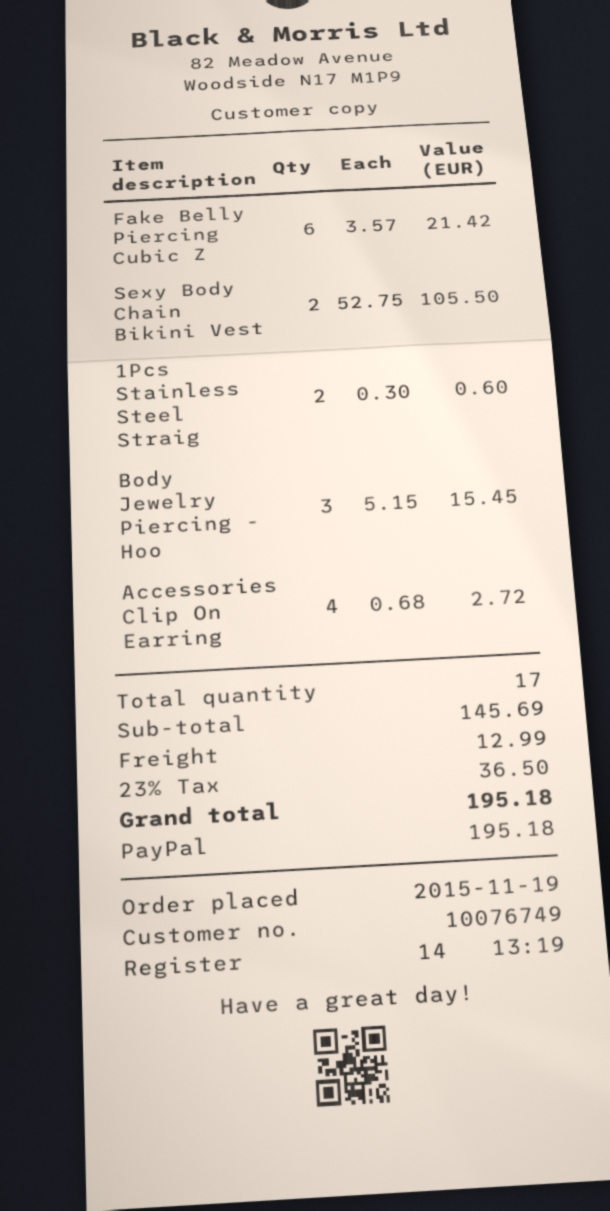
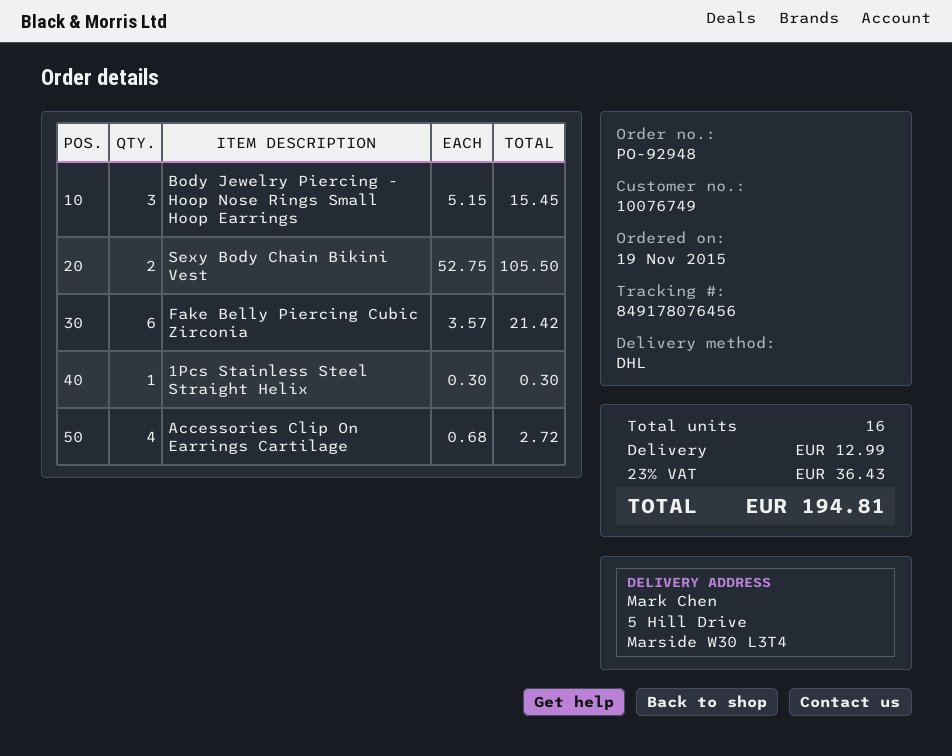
1Pcs Stainless Steel Straig: 2 x 0.30 = 0.60 -> 1 x 0.30 = 0.30
total quantity: 17 -> 16
tax: 23% = 36.50 -> 23% = 36.43
total: 195.18 -> 194.81

